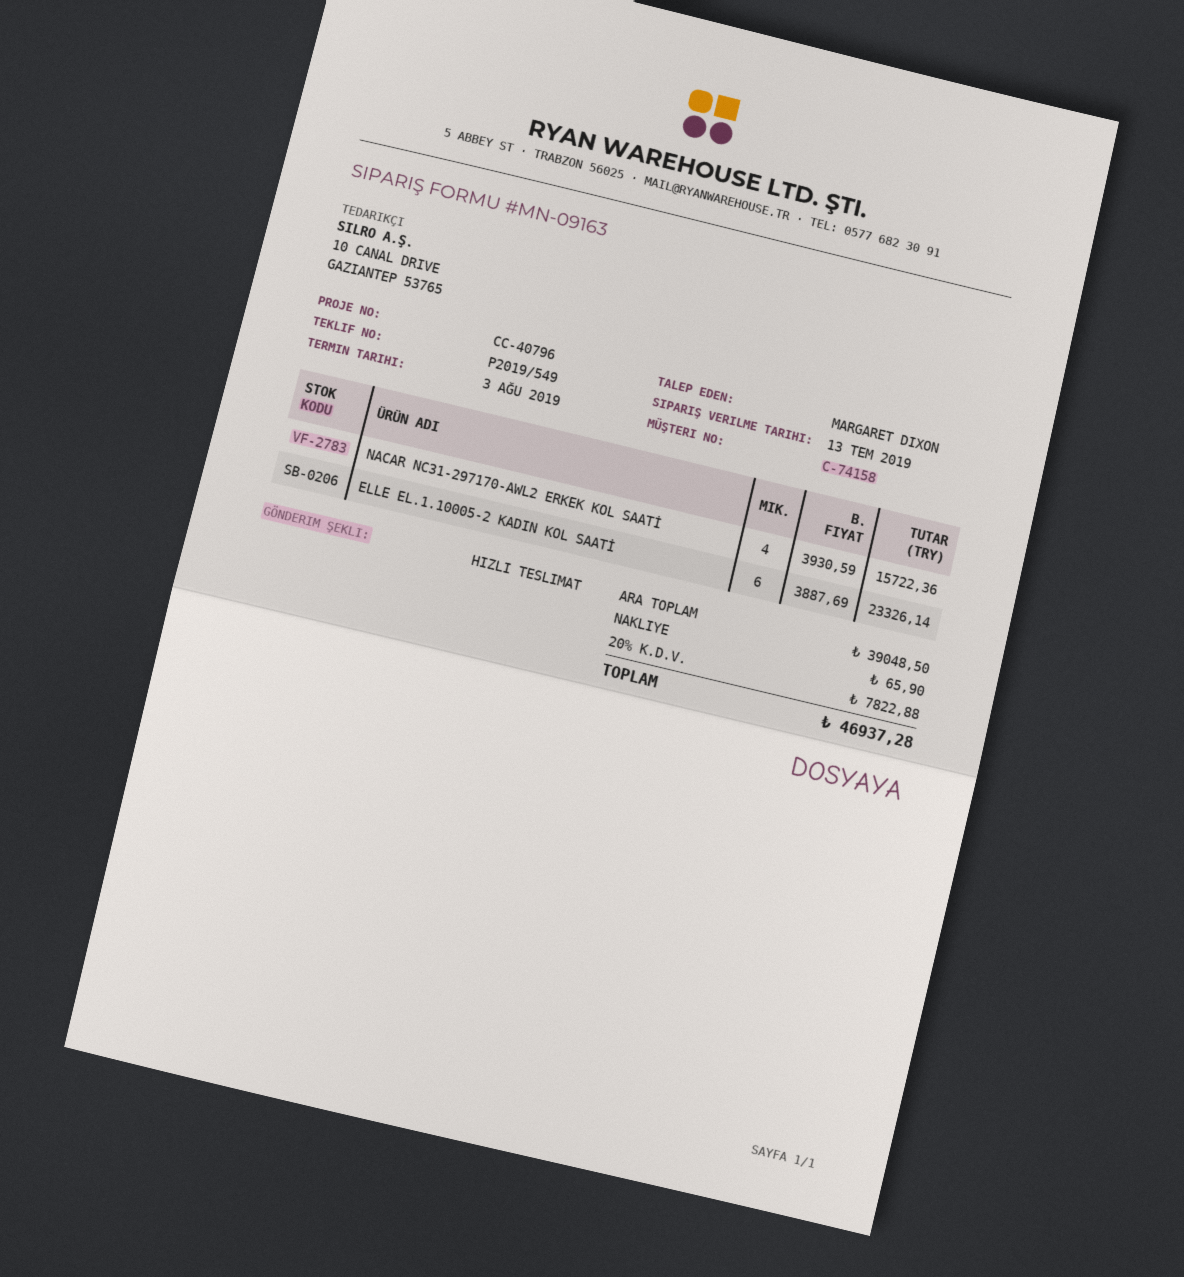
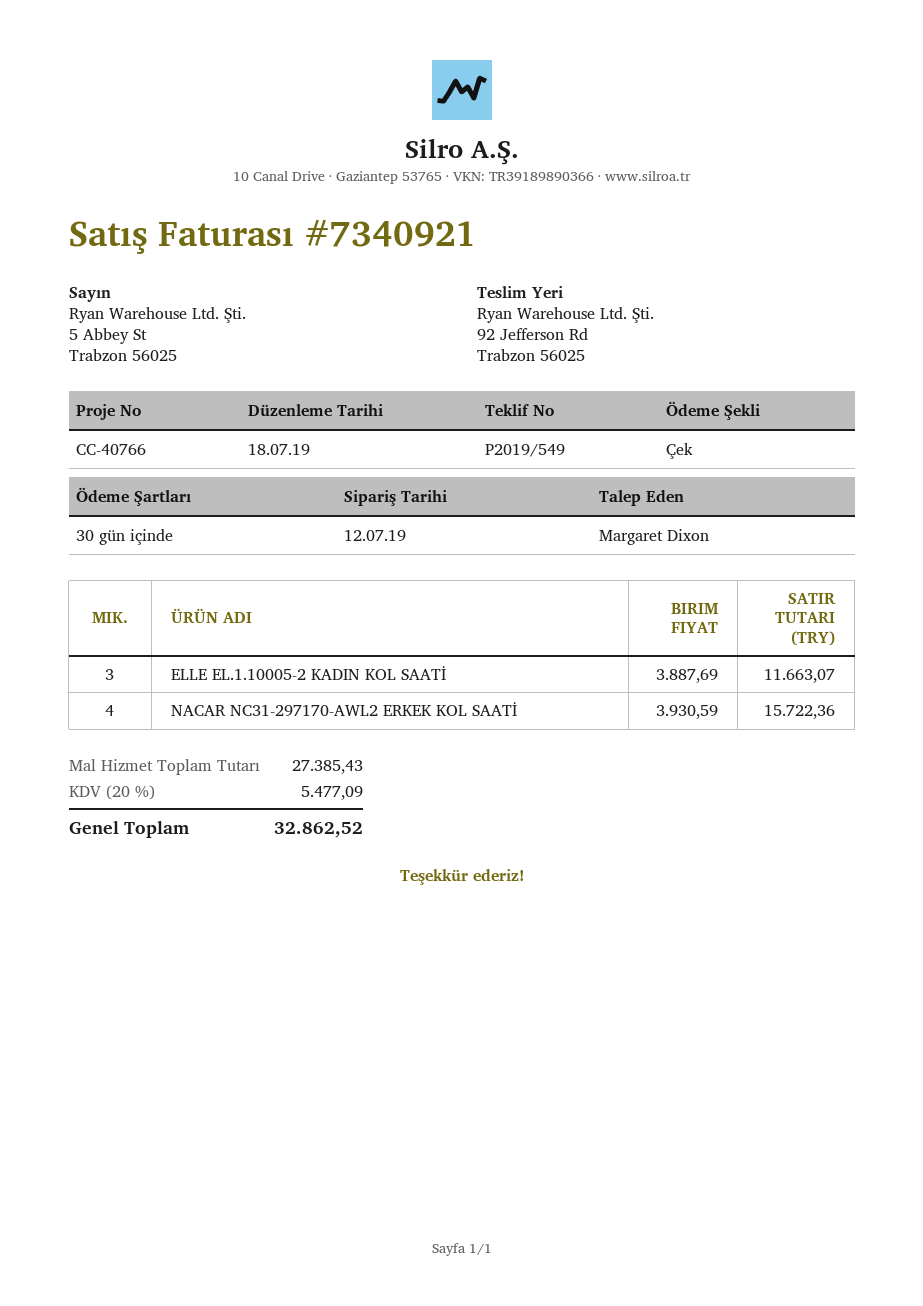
order date: 2019-07-13 -> 2019-07-12
reference: CC-40796 -> CC-40766
ELLE EL.1.10005-2 KADIN KOL SAATİ: 6 x 3887.69 = 23326.14 -> 3 x 3887.69 = 11663.07
subtotal: 39048.50 -> 27385.43
shipping: 65.90 -> none
tax: 20% = 7822.88 -> 20% = 5477.09
total: 46937.28 -> 32862.52

